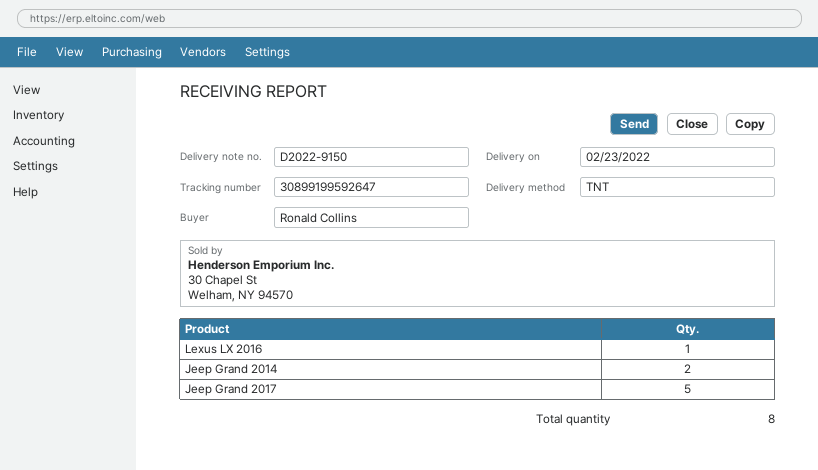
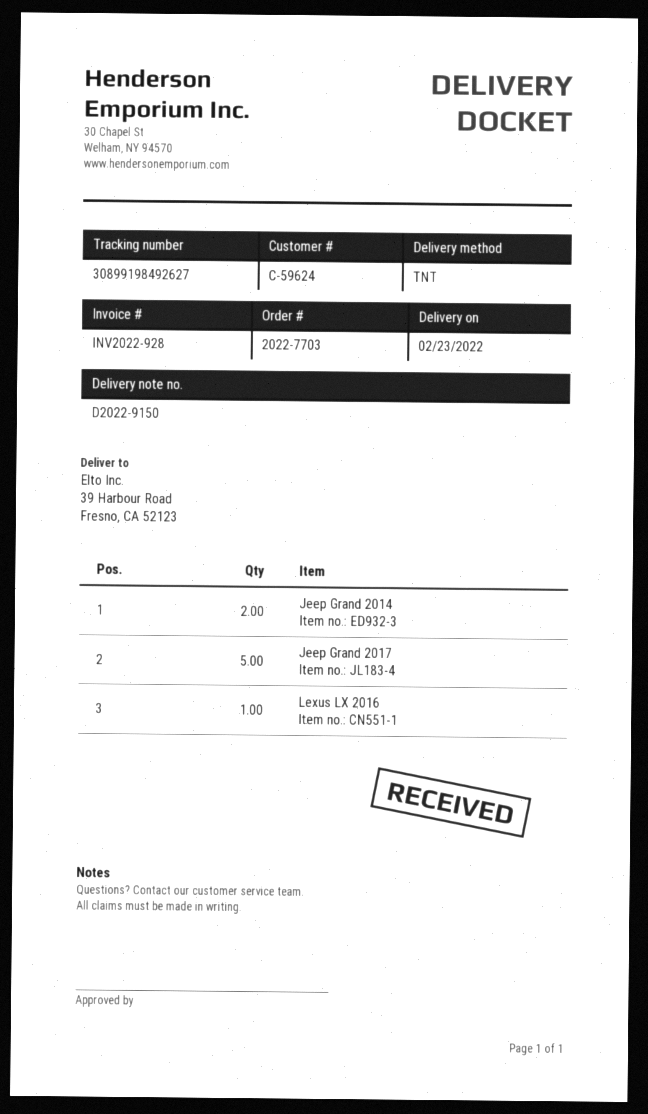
tracking number: 30899199592647 -> 30899198492627

